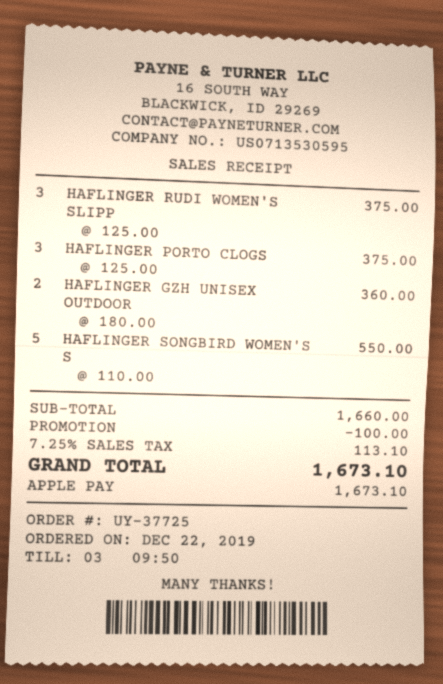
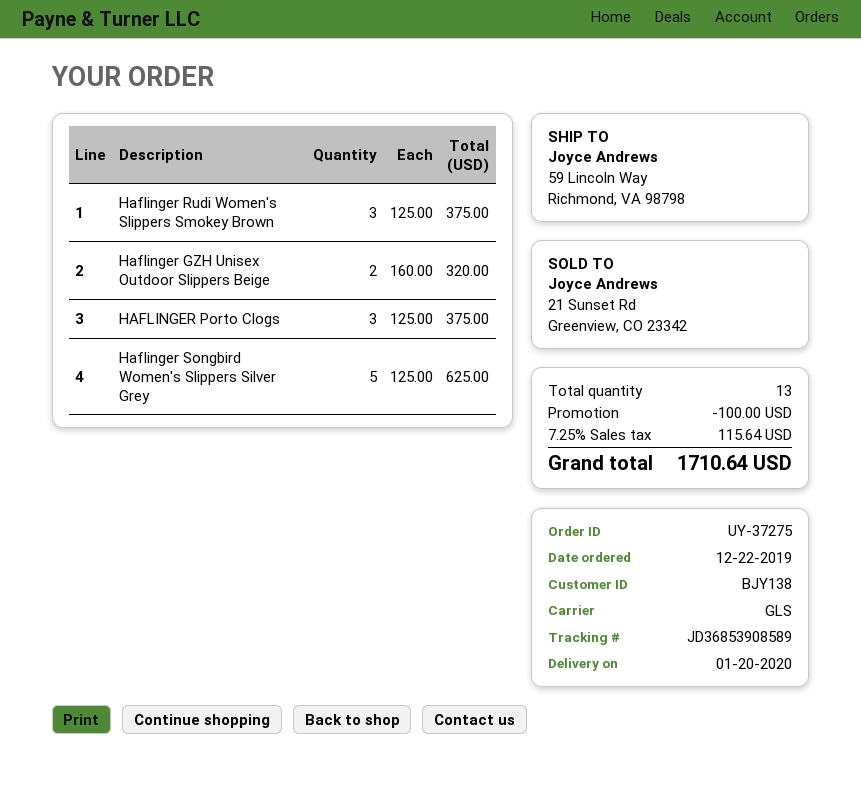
order number: UY-37725 -> UY-37275
HAFLINGER GZH UNISEX OUTDOOR: 2 x 180.00 = 360.00 -> 2 x 160.00 = 320.00
HAFLINGER SONGBIRD WOMEN'S S: 5 x 110.00 = 550.00 -> 5 x 125.00 = 625.00
tax: 7.25% = 113.10 -> 7.25% = 115.64
total: 1673.10 -> 1710.64

